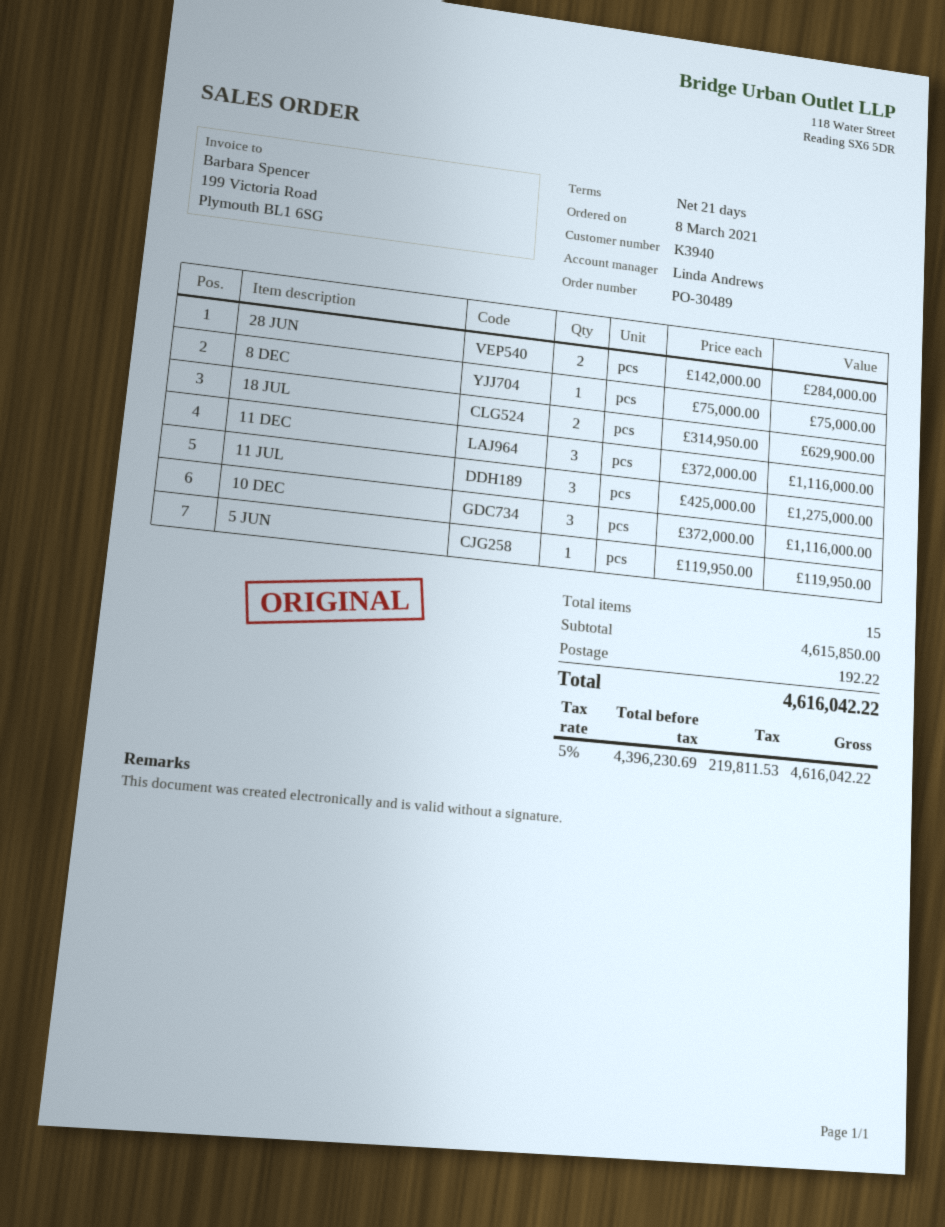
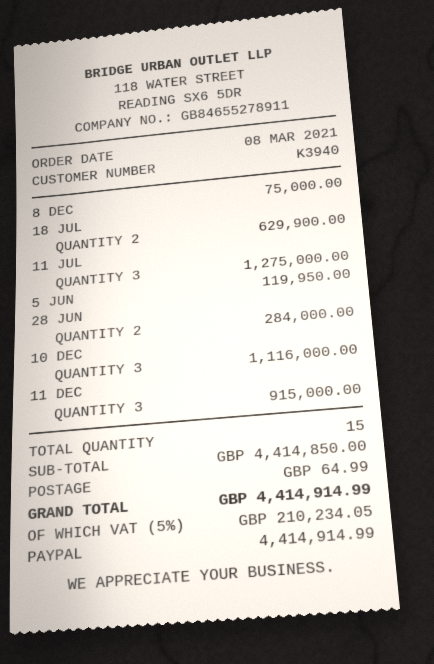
11 DEC: 3 for 1116000.00 -> 3 for 915000.00
subtotal: 4615850.00 -> 4414850.00
shipping: 192.22 -> 64.99
tax: 5% = 219811.53 -> 5% = 210234.05
total: 4616042.22 -> 4414914.99

